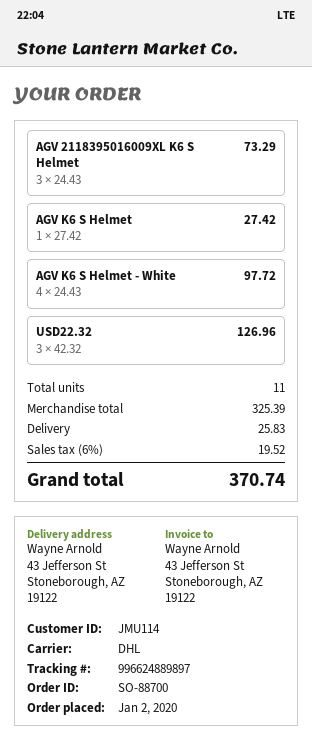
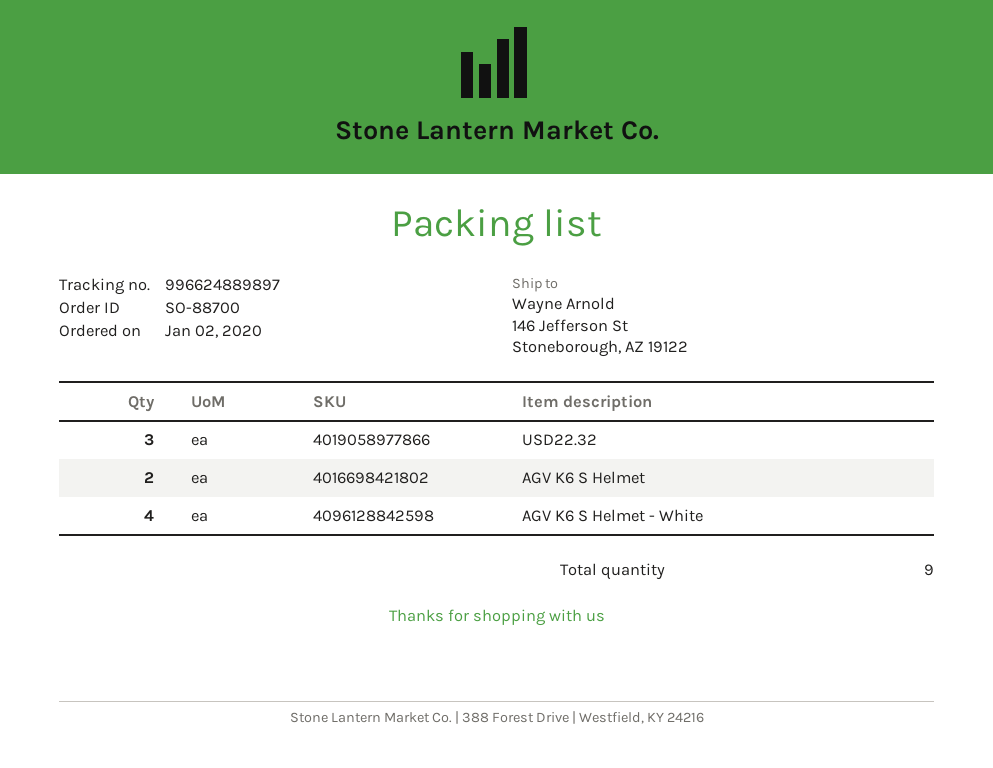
ship to: 43 Jefferson St, Stoneborough, AZ 19122 -> 146 Jefferson St, Stoneborough, AZ 19122
AGV 2118395016009XL K6 S Helmet: 3 -> none
AGV K6 S Helmet: 1 -> 2
total quantity: 11 -> 9

